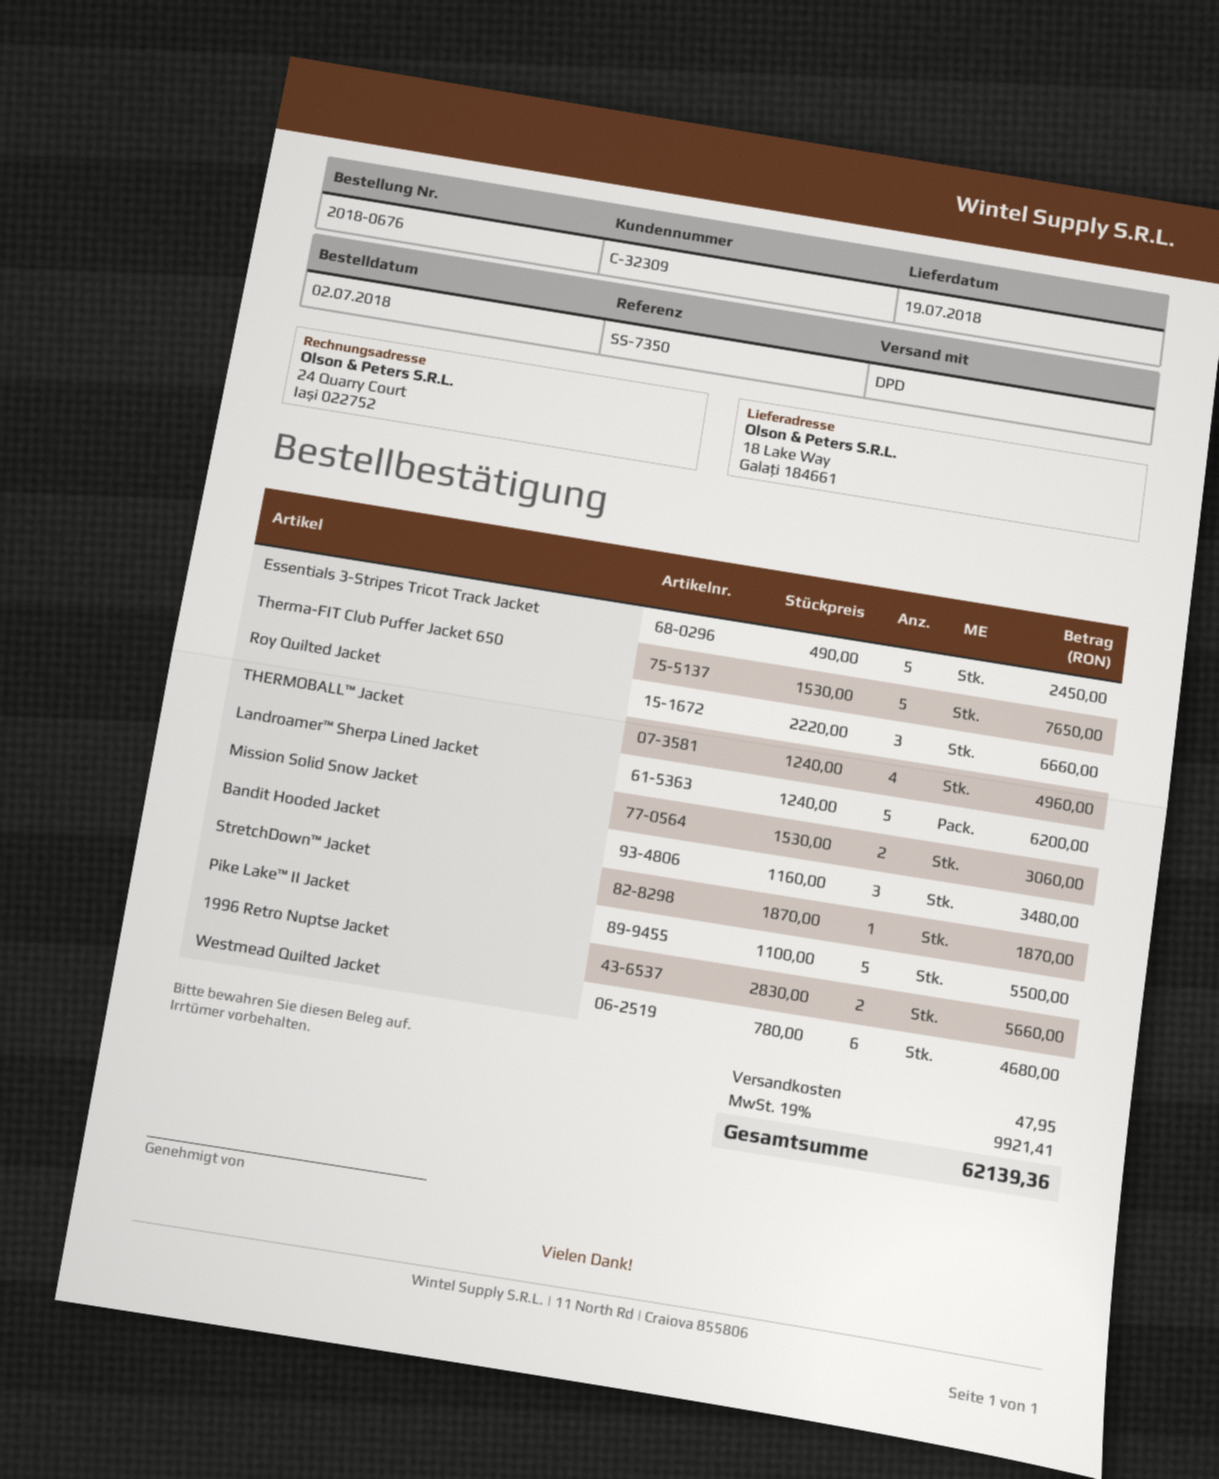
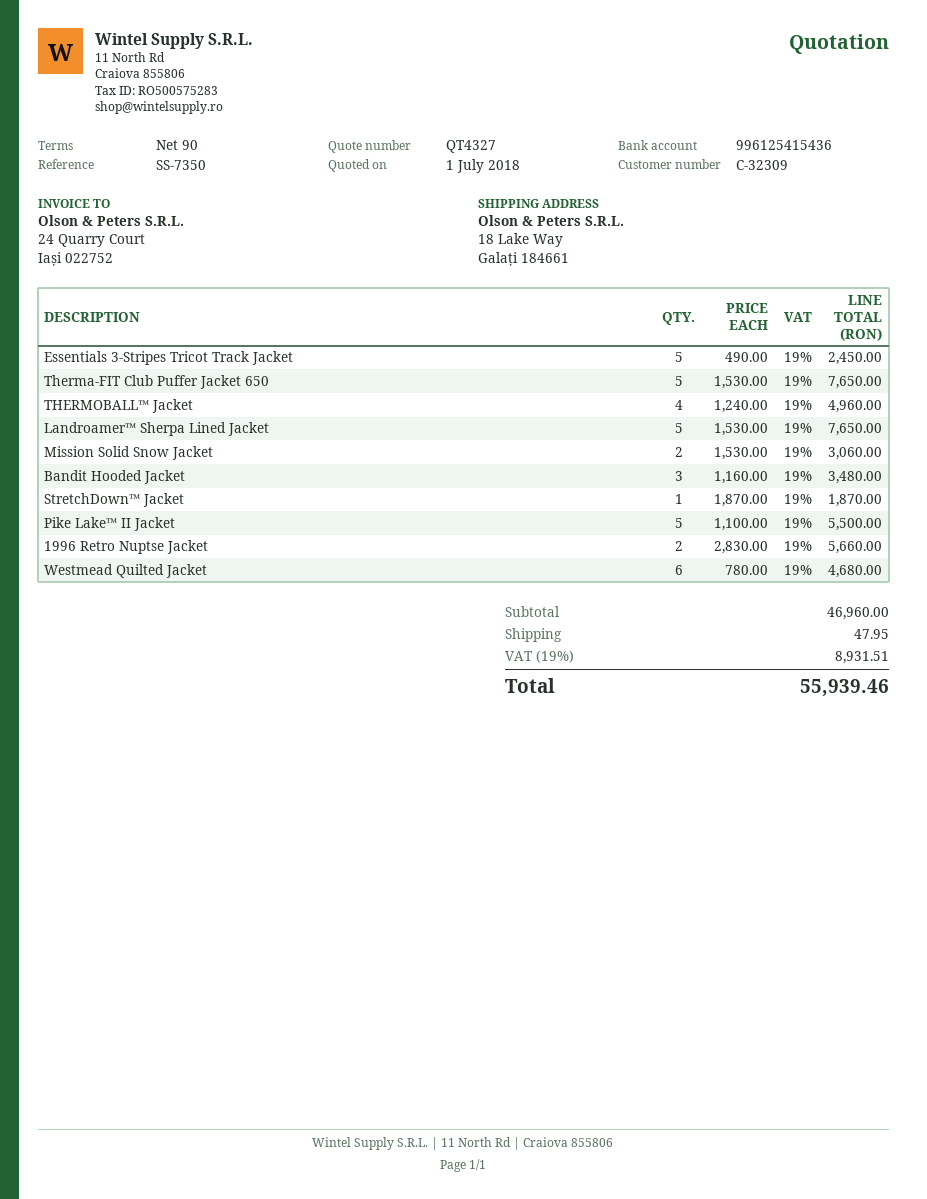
Roy Quilted Jacket: 3 x 2220.00 = 6660.00 -> none
Landroamer™ Sherpa Lined Jacket: 5 x 1240.00 = 6200.00 -> 5 x 1530.00 = 7650.00
tax: 19% = 9921.41 -> 19% = 8931.51
total: 62139.36 -> 55939.46

